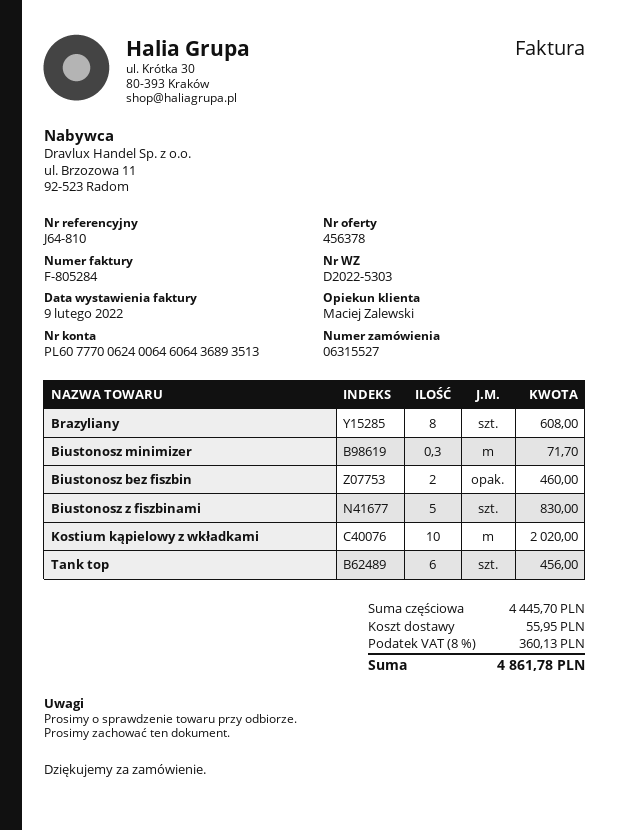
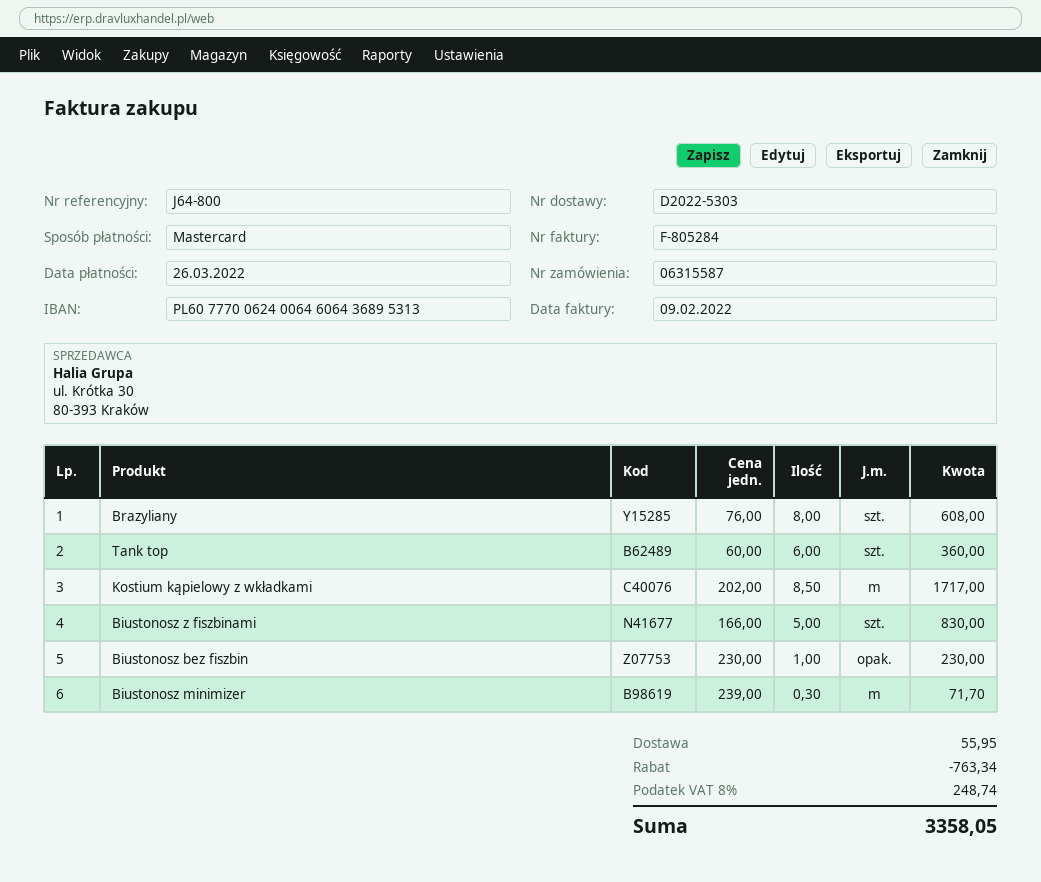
order number: 06315527 -> 06315587
reference: J64-810 -> J64-800
bank account: PL60777006240064606436893513 -> PL60777006240064606436895313
Biustonosz bez fiszbin: 2 for 460.00 -> 1 for 230.00
Kostium kąpielowy z wkładkami: 10 for 2020.00 -> 8.5 for 1717.00
Tank top: 6 for 456.00 -> 6 for 360.00
discount: none -> 763.34
tax: 8% = 360.13 -> 8% = 248.74
total: 4861.78 -> 3358.05

